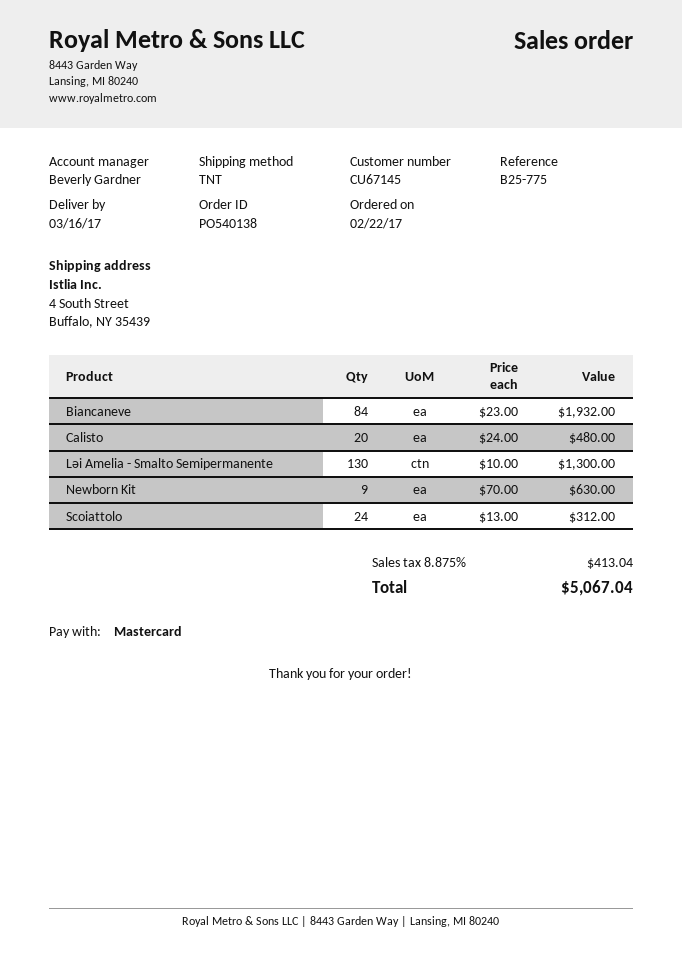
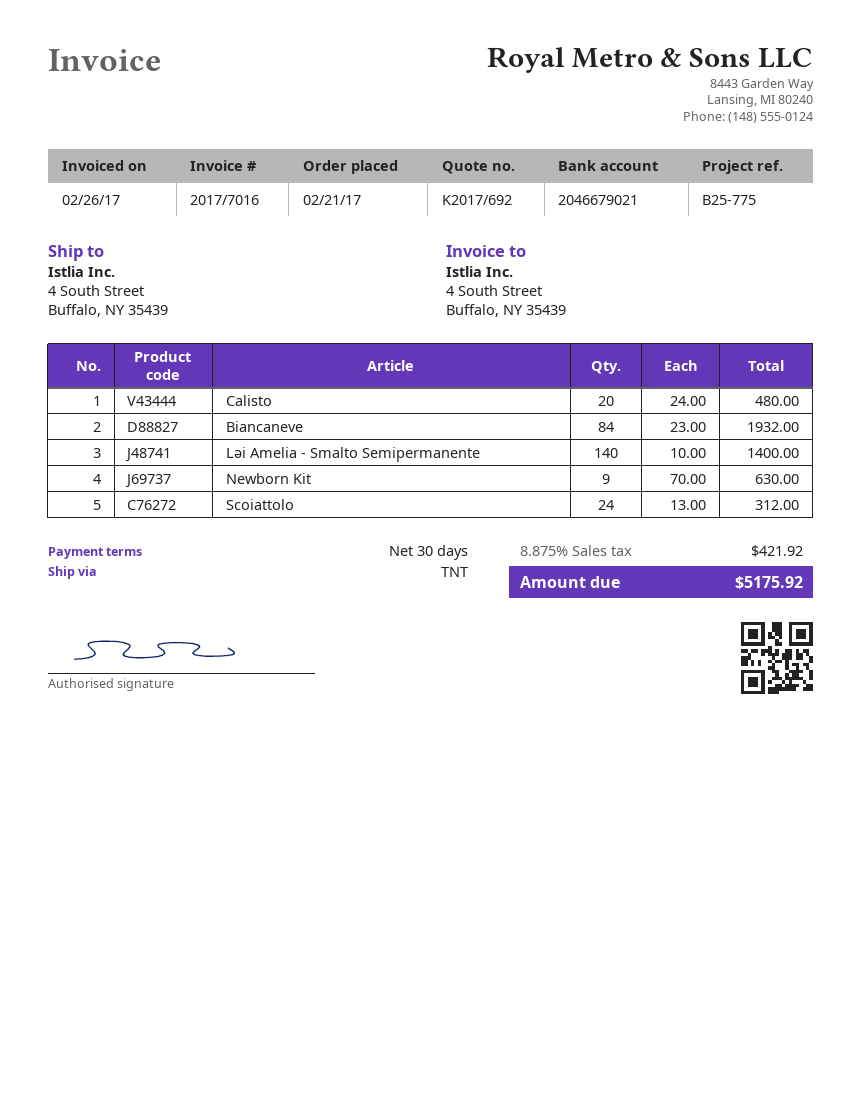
order date: 2017-02-22 -> 2017-02-21
Ləi Amelia - Smalto Semipermanente: 130 x 10.00 = 1300.00 -> 140 x 10.00 = 1400.00
tax: 8.875% = 413.04 -> 8.875% = 421.92
total: 5067.04 -> 5175.92

